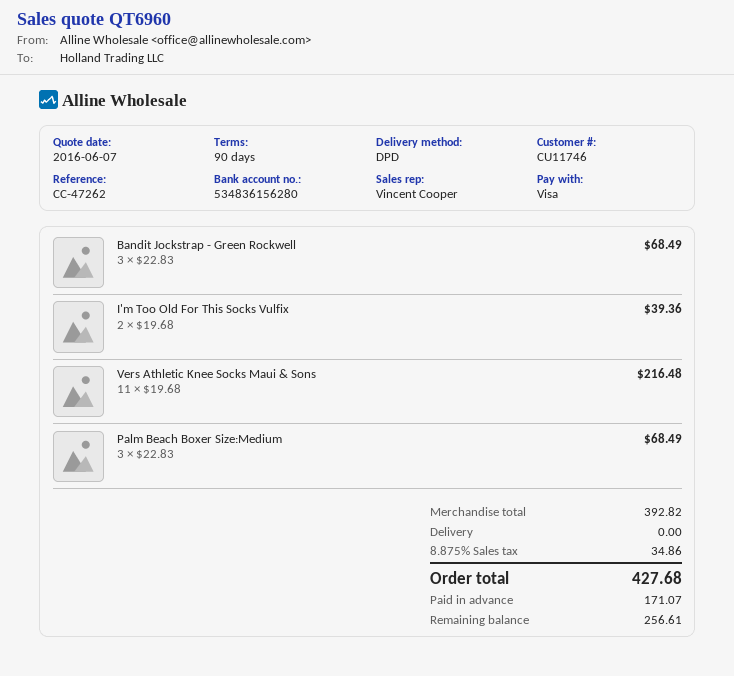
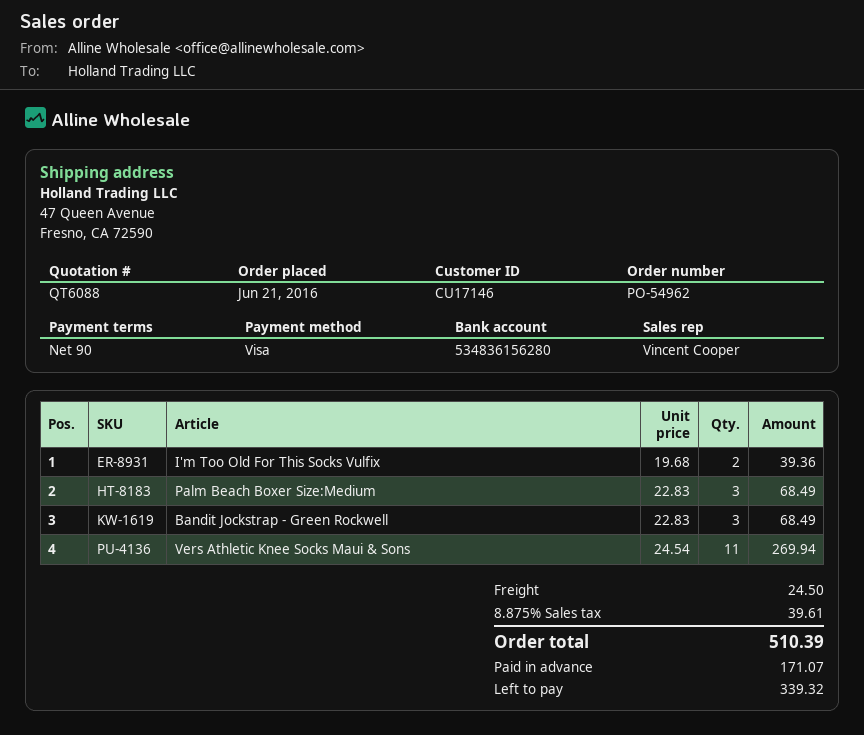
quote number: QT6960 -> QT6088
customer number: CU11746 -> CU17146
Vers Athletic Knee Socks Maui & Sons: 11 x 19.68 = 216.48 -> 11 x 24.54 = 269.94
shipping: 0.00 -> 24.50
tax: 8.875% = 34.86 -> 8.875% = 39.61
total: 427.68 -> 510.39
balance: 256.61 -> 339.32

